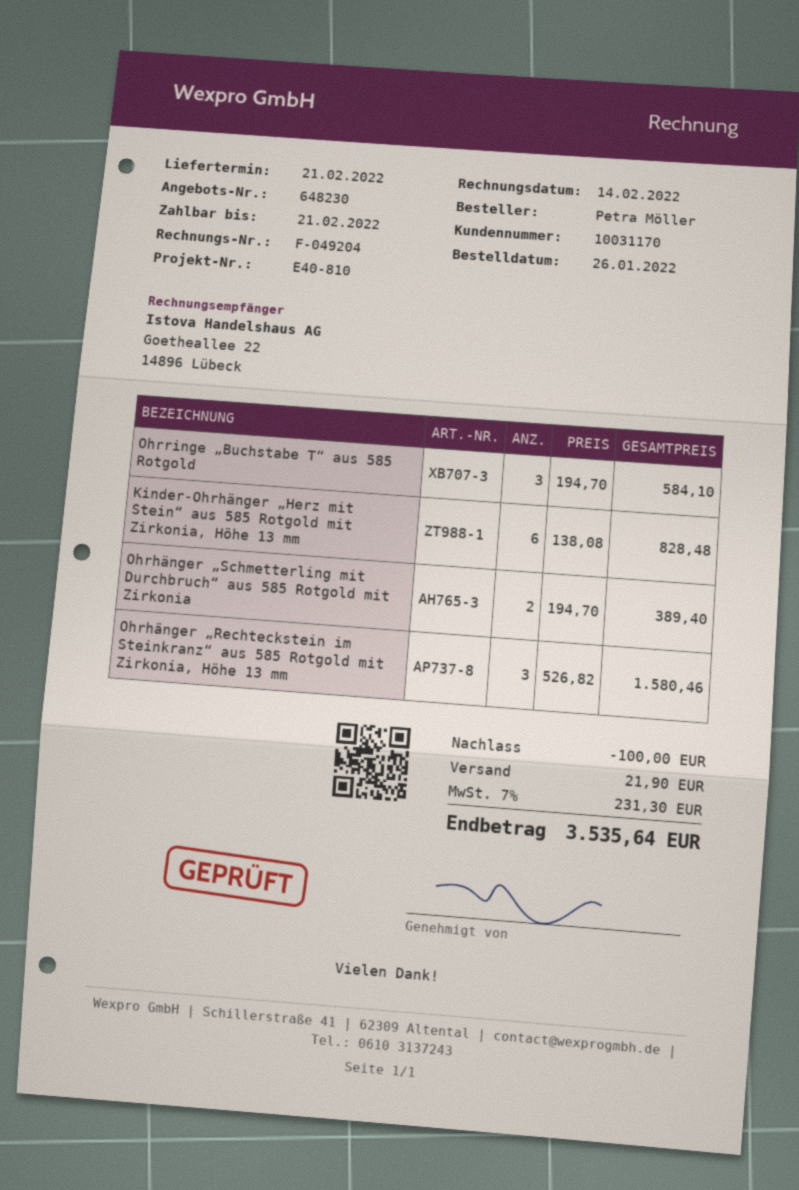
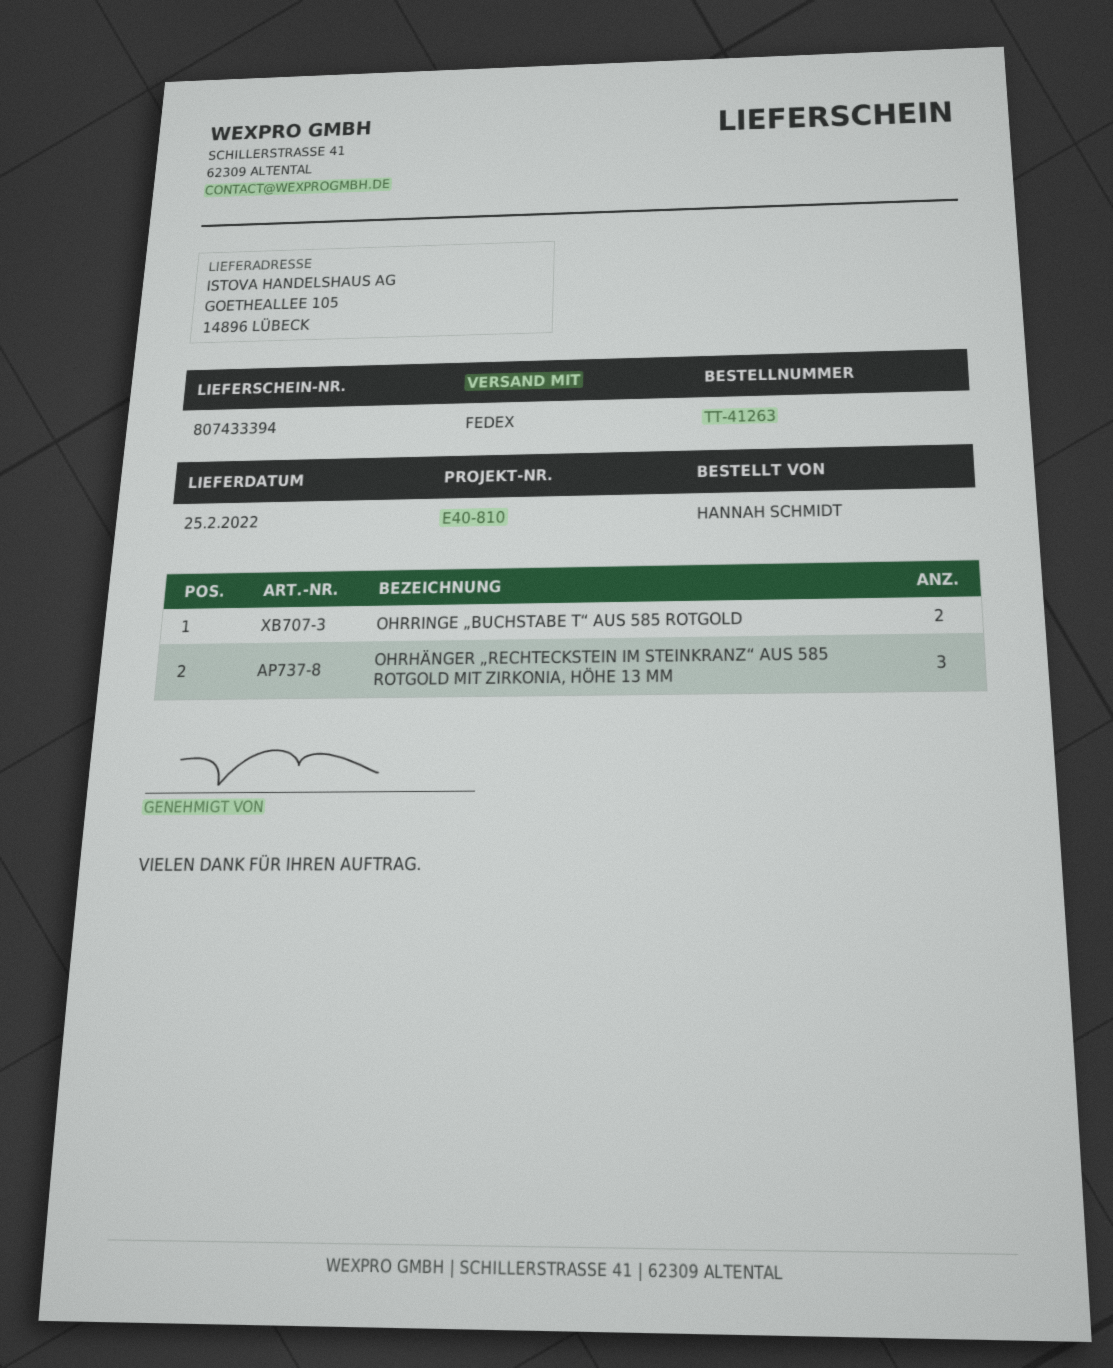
delivery date: 2022-02-21 -> 2022-02-25
ordered by: Petra Möller -> HANNAH SCHMIDT
Ohrringe „Buchstabe T“ aus 585 Rotgold: 3 -> 2
Kinder-Ohrhänger „Herz mit Stein“ aus 585 Rotgold mit Zirkonia, Höhe 13 mm: 6 -> none
Ohrhänger „Schmetterling mit Durchbruch“ aus 585 Rotgold mit Zirkonia: 2 -> none

